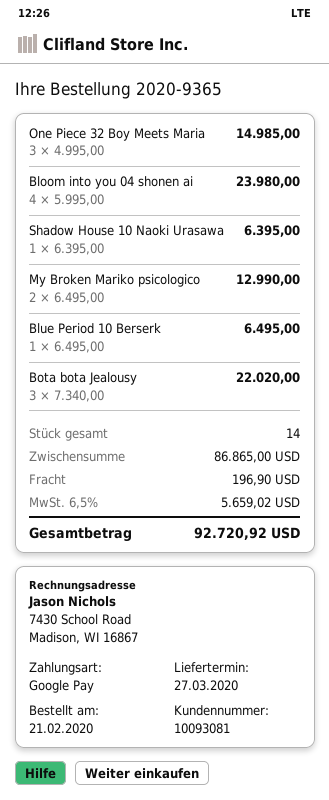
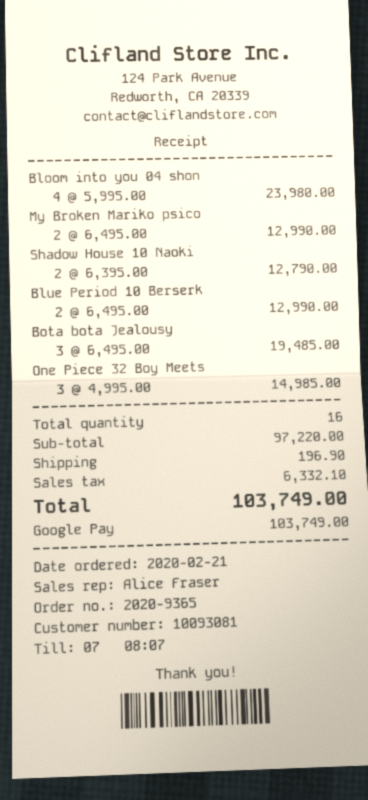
Shadow House 10 Naoki Urasawa: 1 x 6395.00 = 6395.00 -> 2 x 6395.00 = 12790.00
Blue Period 10 Berserk: 1 x 6495.00 = 6495.00 -> 2 x 6495.00 = 12990.00
Bota bota Jealousy: 3 x 7340.00 = 22020.00 -> 3 x 6495.00 = 19485.00
total quantity: 14 -> 16
subtotal: 86865.00 -> 97220.00
tax: 5659.02 -> 6332.10
total: 92720.92 -> 103749.00

